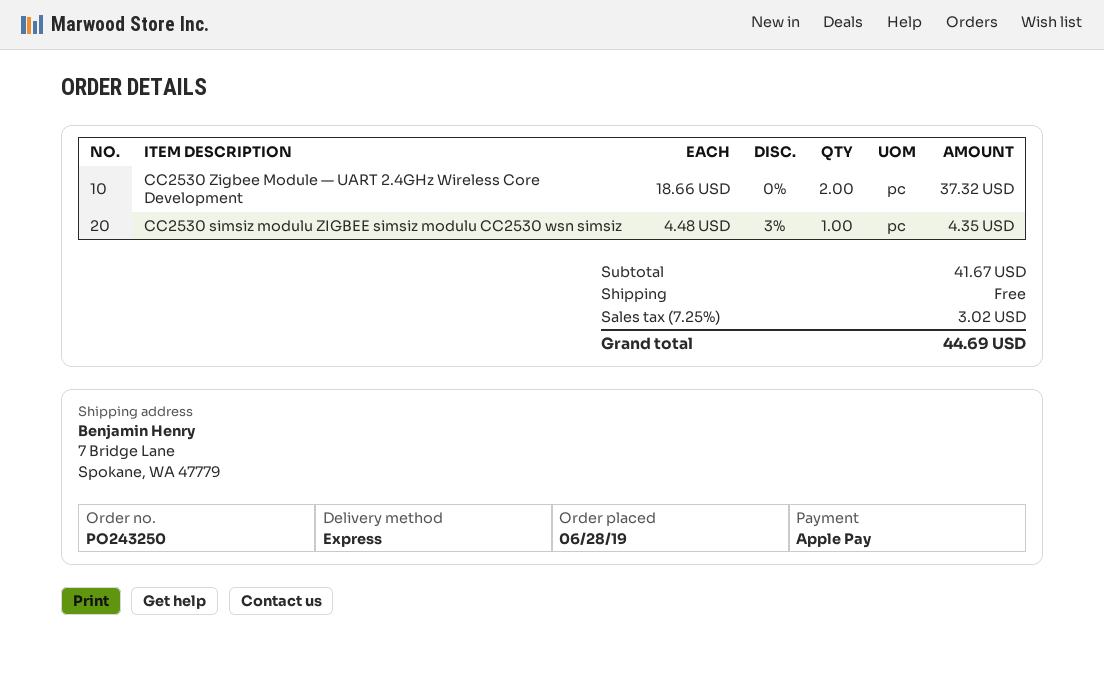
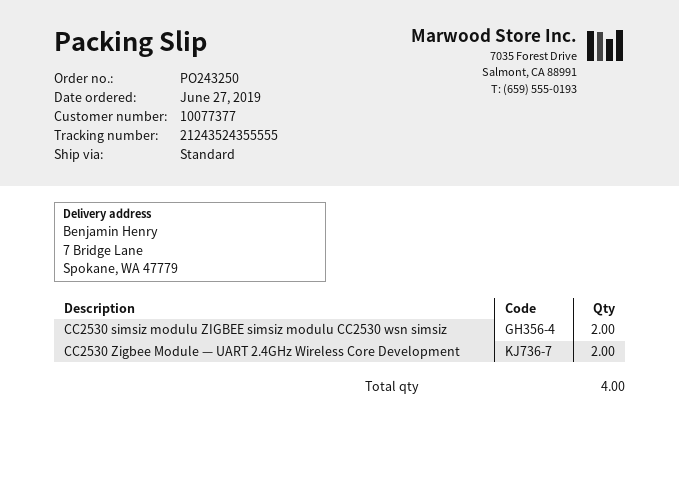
order date: 2019-06-28 -> 2019-06-27
shipping method: express -> standard
CC2530 simsiz modulu ZIGBEE simsiz modulu CC2530 wsn simsiz: 1 -> 2

